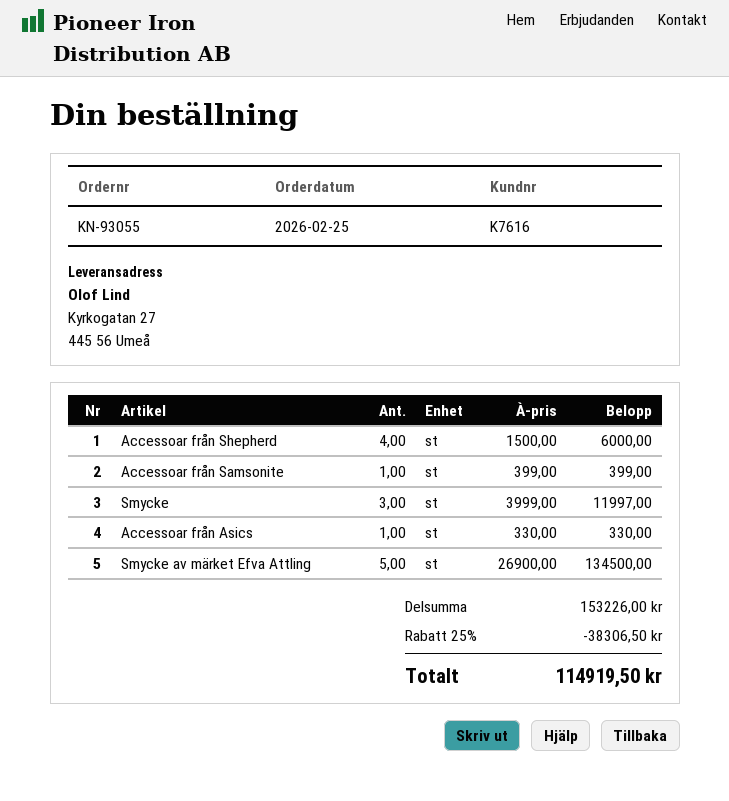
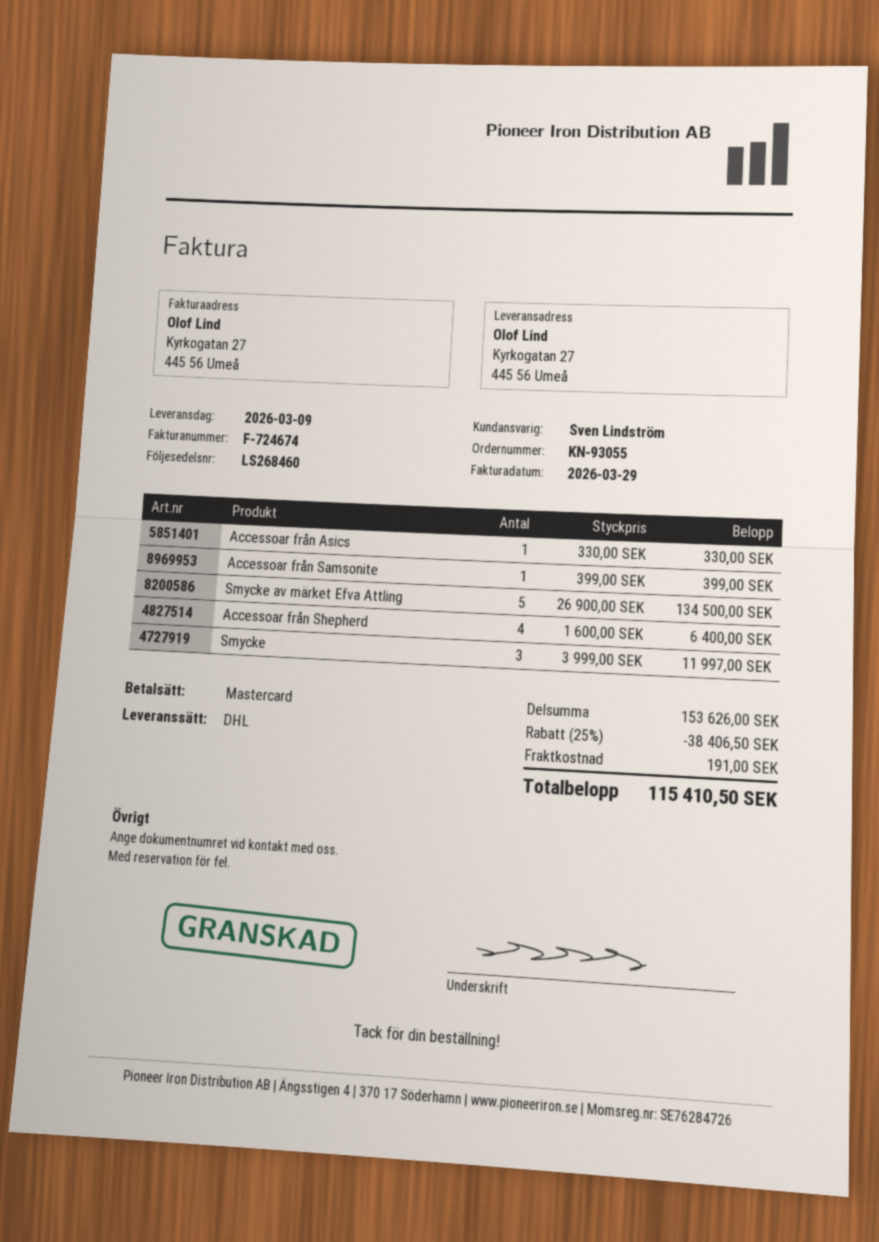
Accessoar från Shepherd: 4 x 1500.00 = 6000.00 -> 4 x 1600.00 = 6400.00
subtotal: 153226.00 -> 153626.00
discount: 25% = 38306.50 -> 25% = 38406.50
shipping: none -> 191.00
total: 114919.50 -> 115410.50

